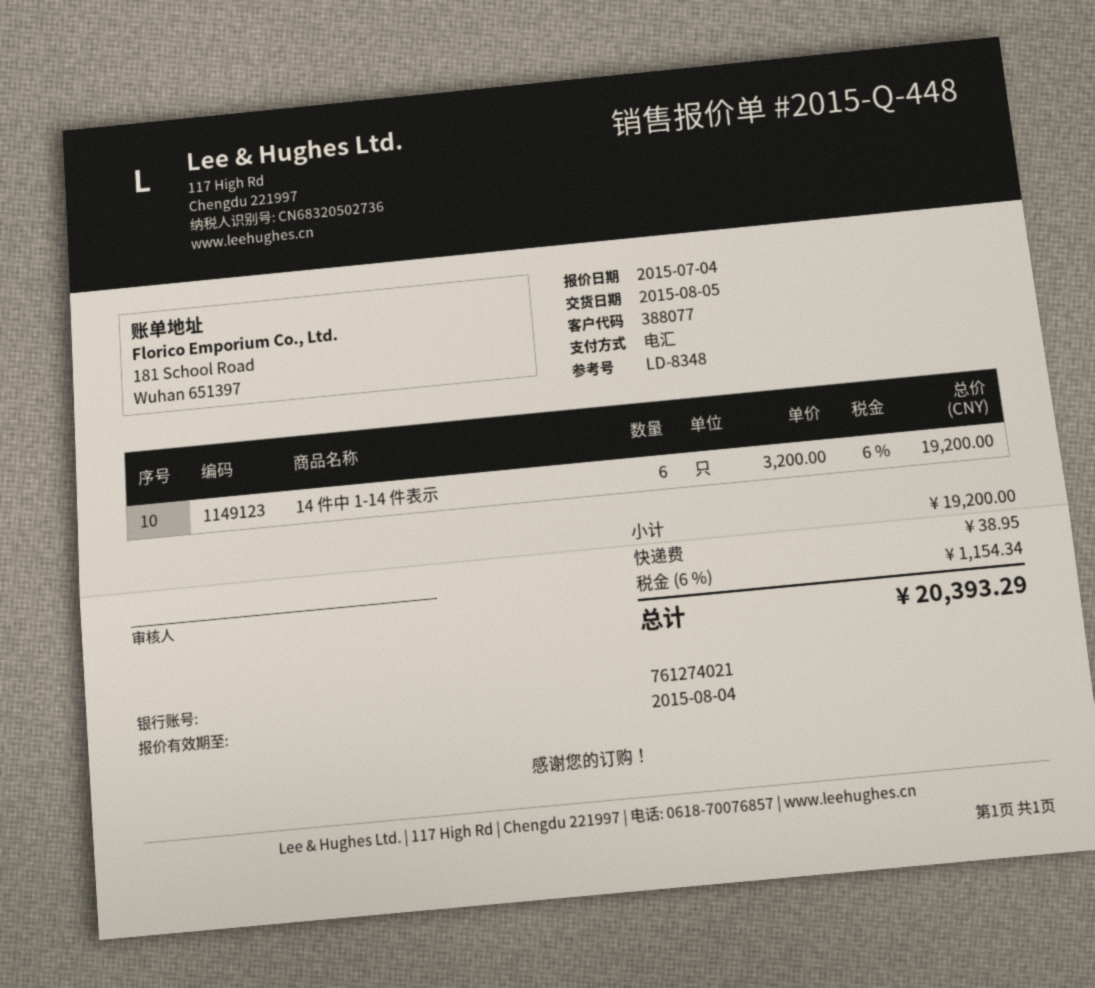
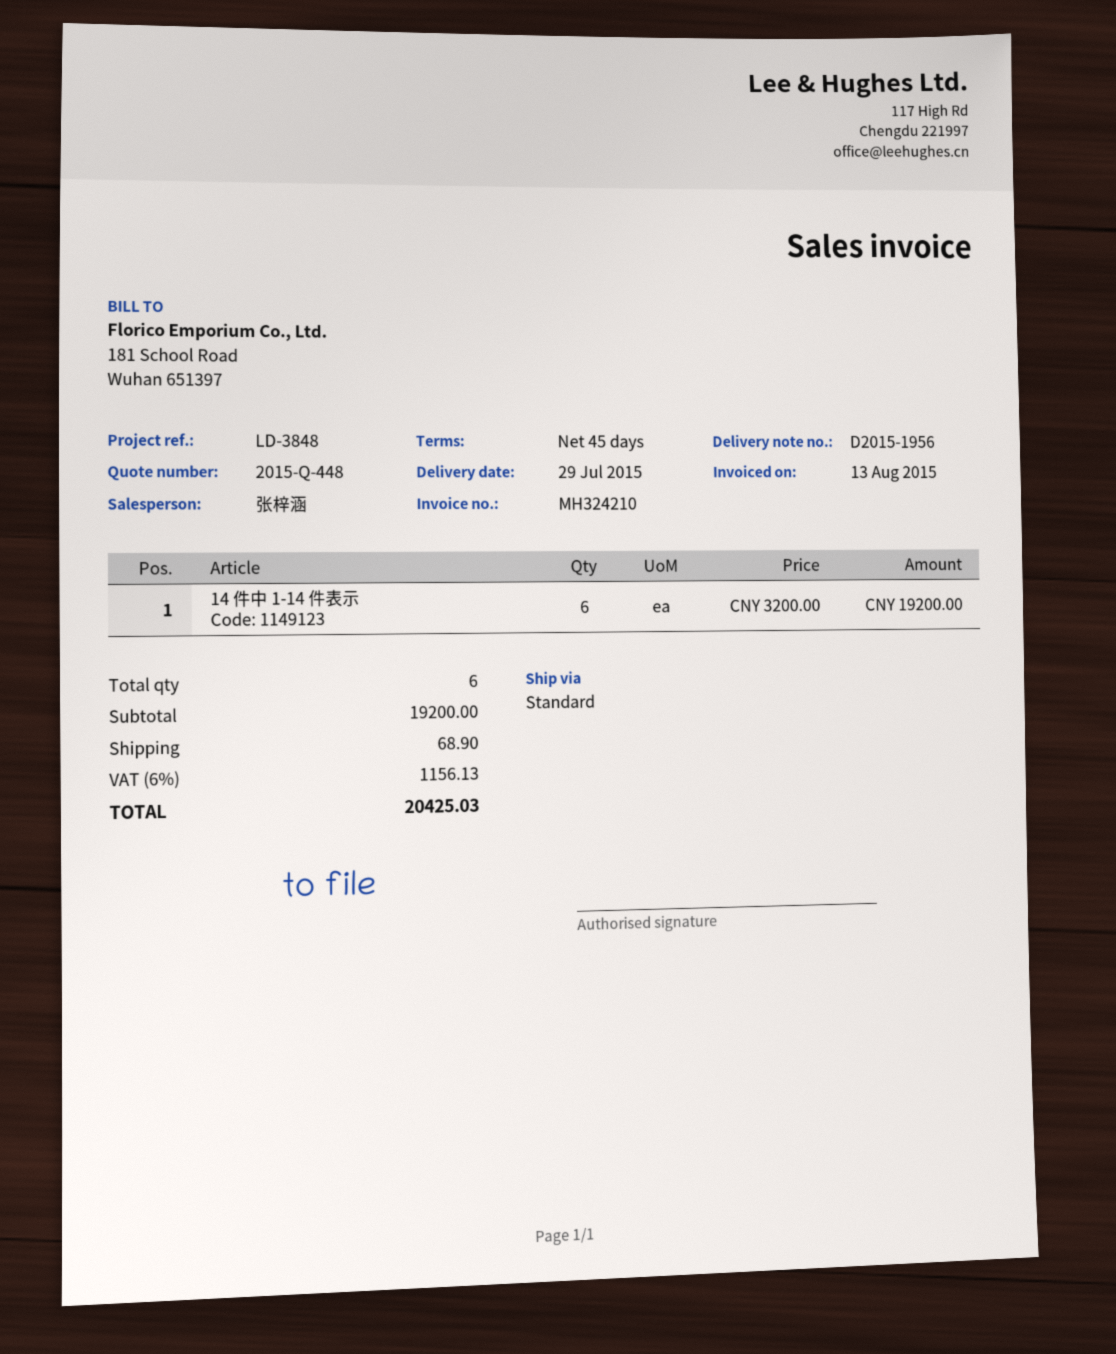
delivery date: 2015-08-05 -> 2015-07-29
reference: LD-8348 -> LD-3848
shipping: 38.95 -> 68.90
tax: 6% = 1154.34 -> 6% = 1156.13
total: 20393.29 -> 20425.03

